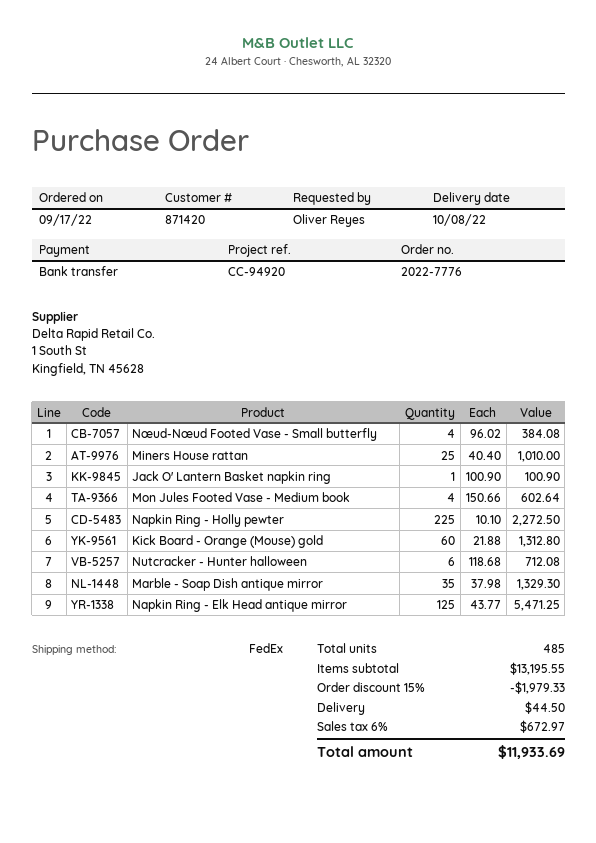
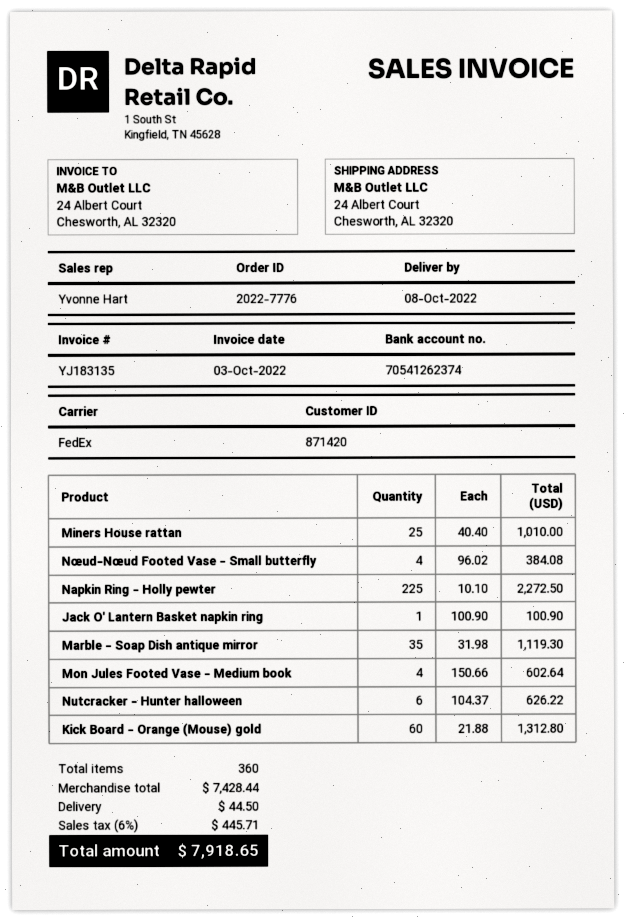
Nutcracker - Hunter halloween: 6 x 118.68 = 712.08 -> 6 x 104.37 = 626.22
Marble - Soap Dish antique mirror: 35 x 37.98 = 1329.30 -> 35 x 31.98 = 1119.30
Napkin Ring - Elk Head antique mirror: 125 x 43.77 = 5471.25 -> none
total quantity: 485 -> 360
subtotal: 13195.55 -> 7428.44
discount: 15% = 1979.33 -> none
tax: 6% = 672.97 -> 6% = 445.71
total: 11933.69 -> 7918.65

